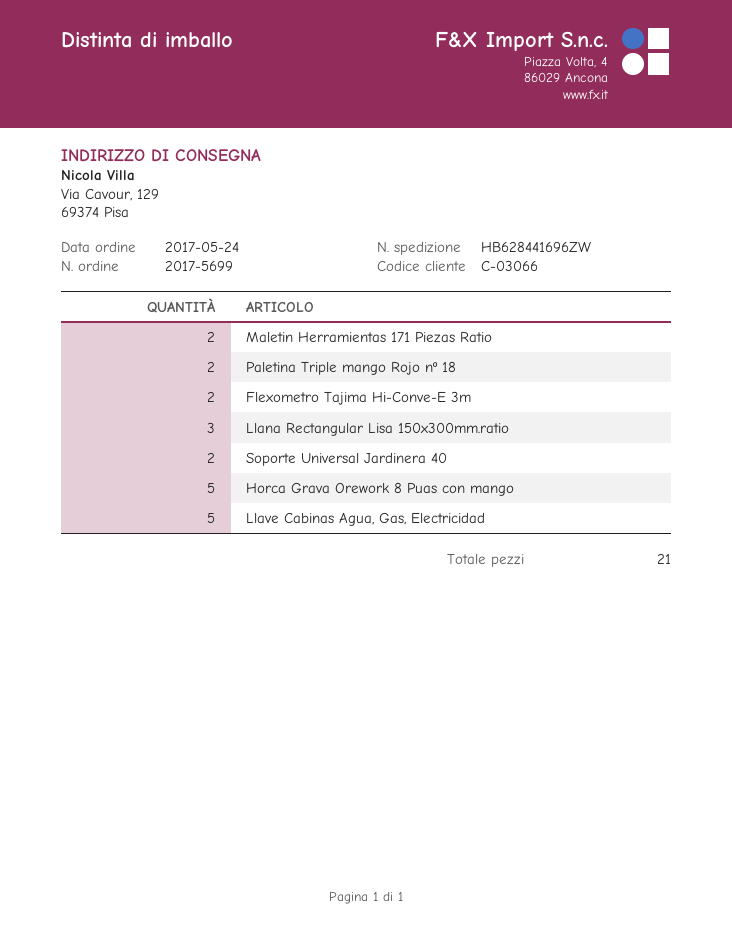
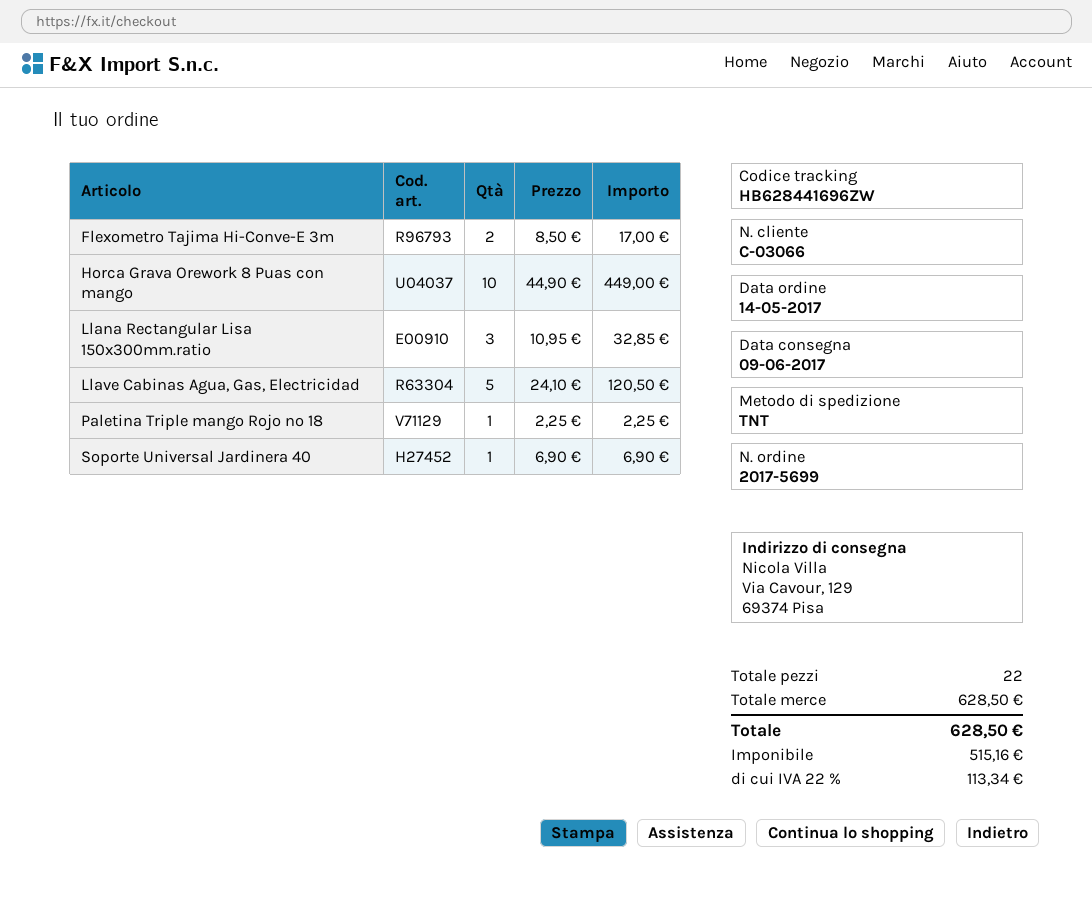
order date: 2017-05-24 -> 2017-05-14
Maletin Herramientas 171 Piezas Ratio: 2 -> none
Paletina Triple mango Rojo nº 18: 2 -> 1
Soporte Universal Jardinera 40: 2 -> 1
Horca Grava Orework 8 Puas con mango: 5 -> 10
total quantity: 21 -> 22

